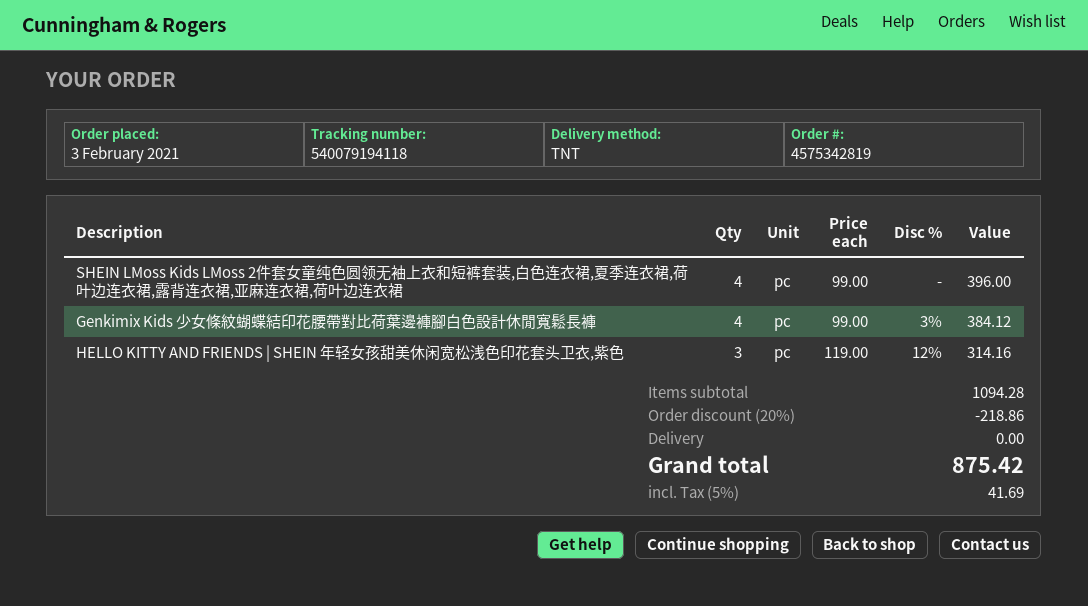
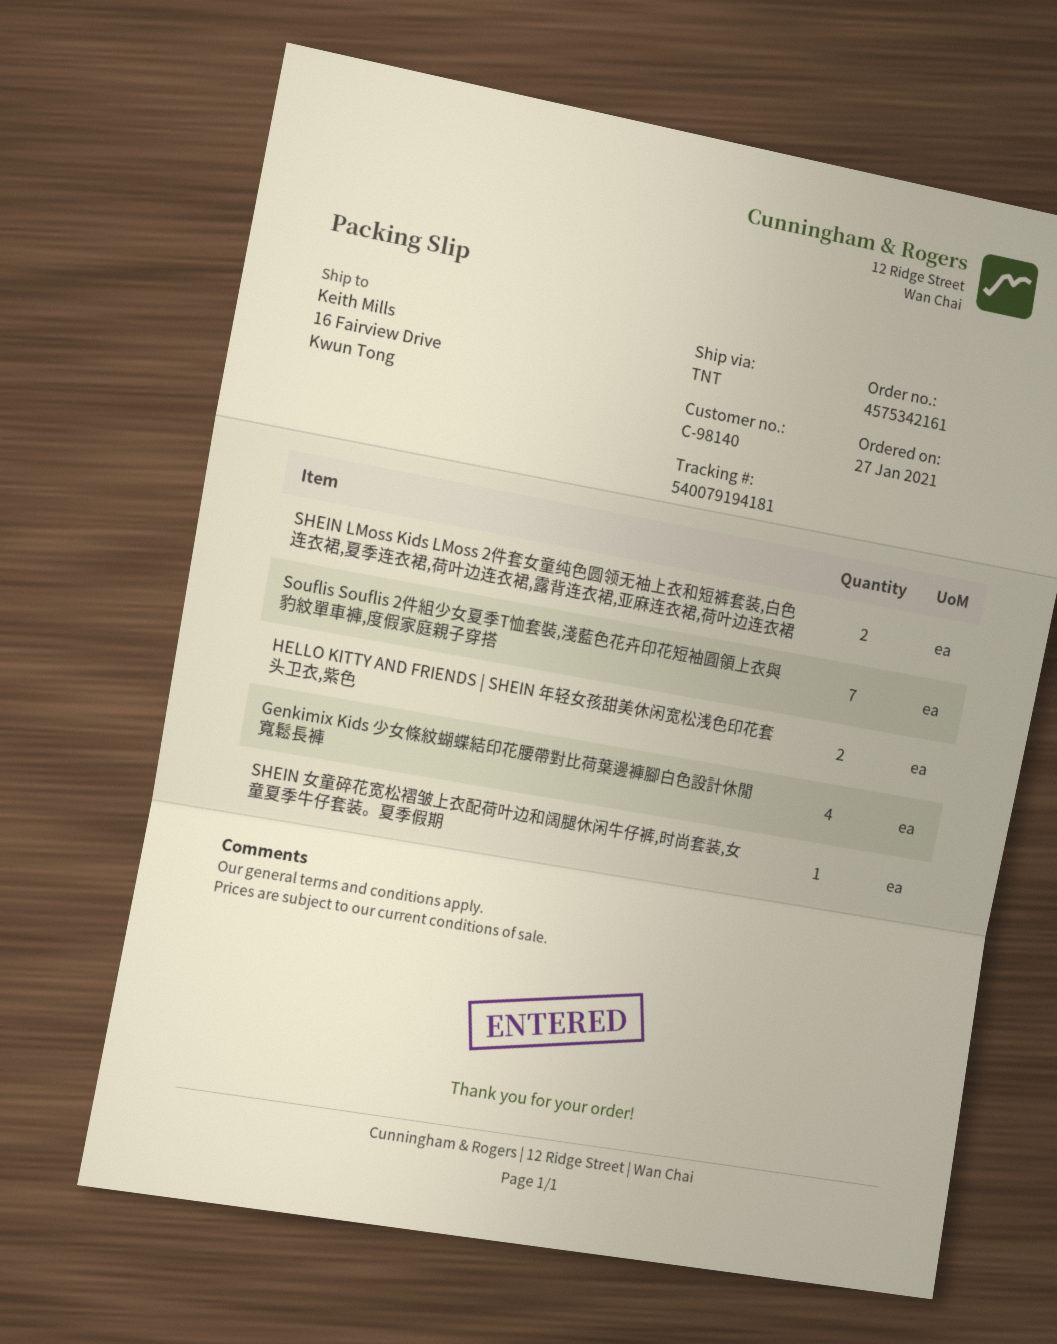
order number: 4575342819 -> 4575342161
order date: 2021-02-03 -> 2021-01-27
tracking number: 540079194118 -> 540079194181
SHEIN LMoss Kids LMoss 2件套女童纯色圆领无袖上衣和短裤套装,白色连衣裙,夏季连衣裙,荷叶边连衣裙,露背连衣裙,亚麻连衣裙,荷叶边连衣裙: 4 -> 2
HELLO KITTY AND FRIENDS | SHEIN 年轻女孩甜美休闲宽松浅色印花套头卫衣,紫色: 3 -> 2
Souflis Souflis 2件組少女夏季T恤套裝,淺藍色花卉印花短袖圓領上衣與豹紋單車褲,度假家庭親子穿搭: none -> 7
SHEIN 女童碎花宽松褶皱上衣配荷叶边和阔腿休闲牛仔裤,时尚套装,女童夏季牛仔套装。夏季假期: none -> 1

